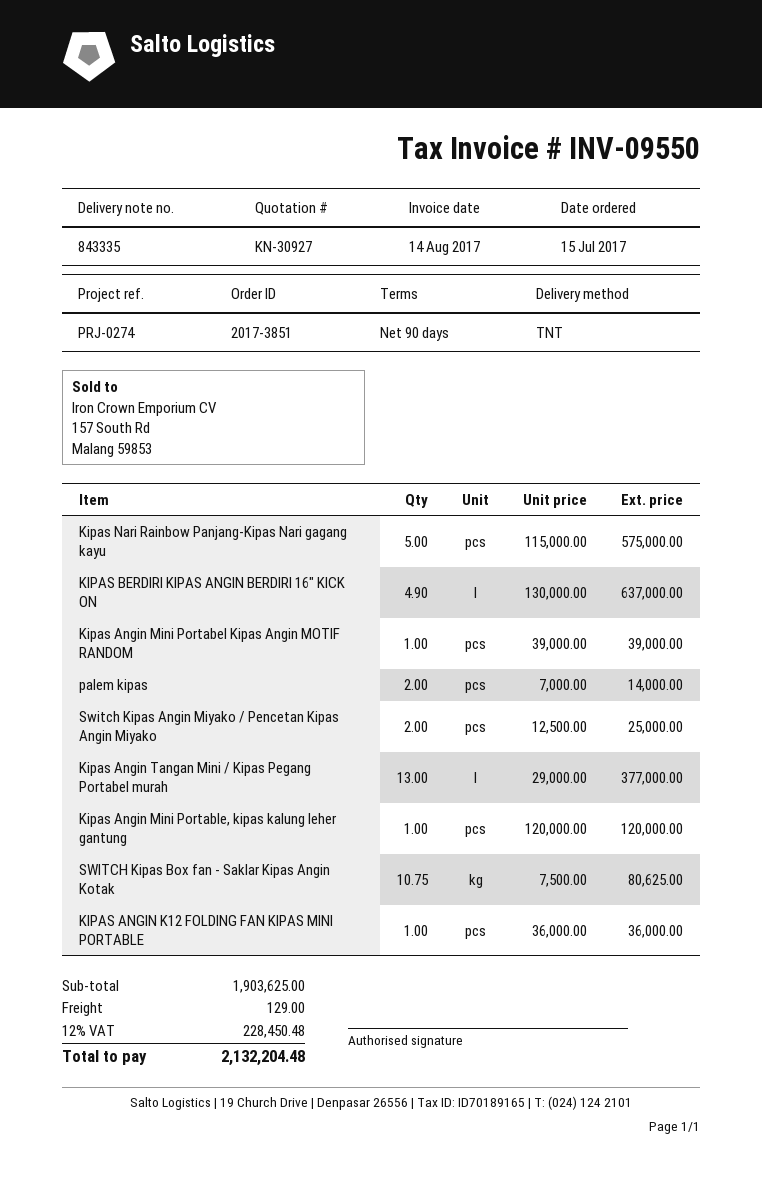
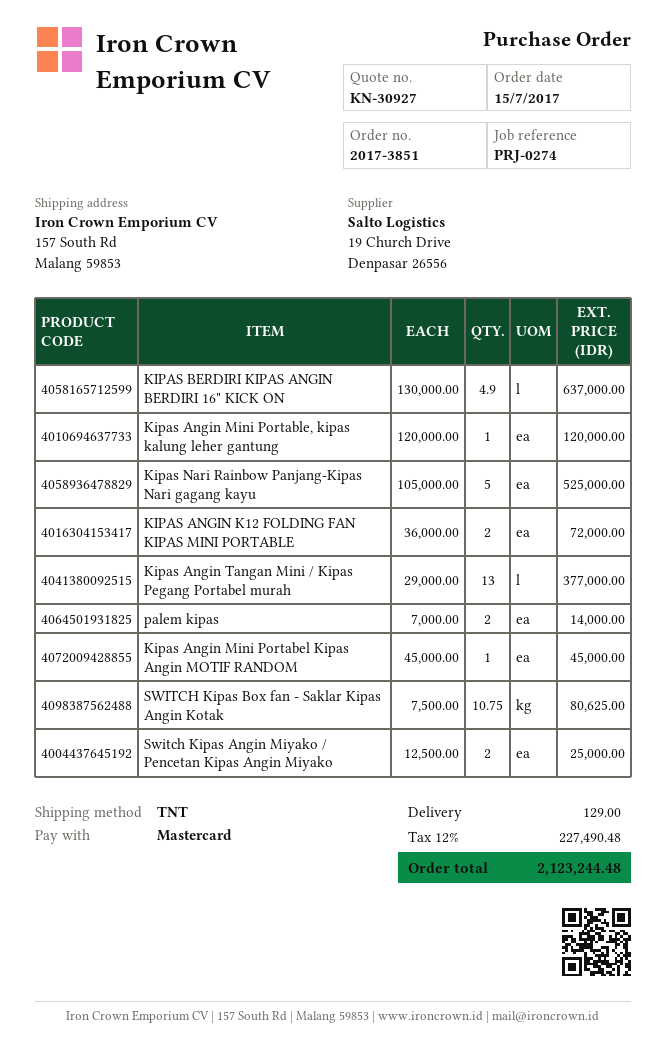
Kipas Nari Rainbow Panjang-Kipas Nari gagang kayu: 5 x 115000.00 = 575000.00 -> 5 x 105000.00 = 525000.00
Kipas Angin Mini Portabel Kipas Angin MOTIF RANDOM: 1 x 39000.00 = 39000.00 -> 1 x 45000.00 = 45000.00
KIPAS ANGIN K12 FOLDING FAN KIPAS MINI PORTABLE: 1 x 36000.00 = 36000.00 -> 2 x 36000.00 = 72000.00
tax: 12% = 228450.48 -> 12% = 227490.48
total: 2132204.48 -> 2123244.48

